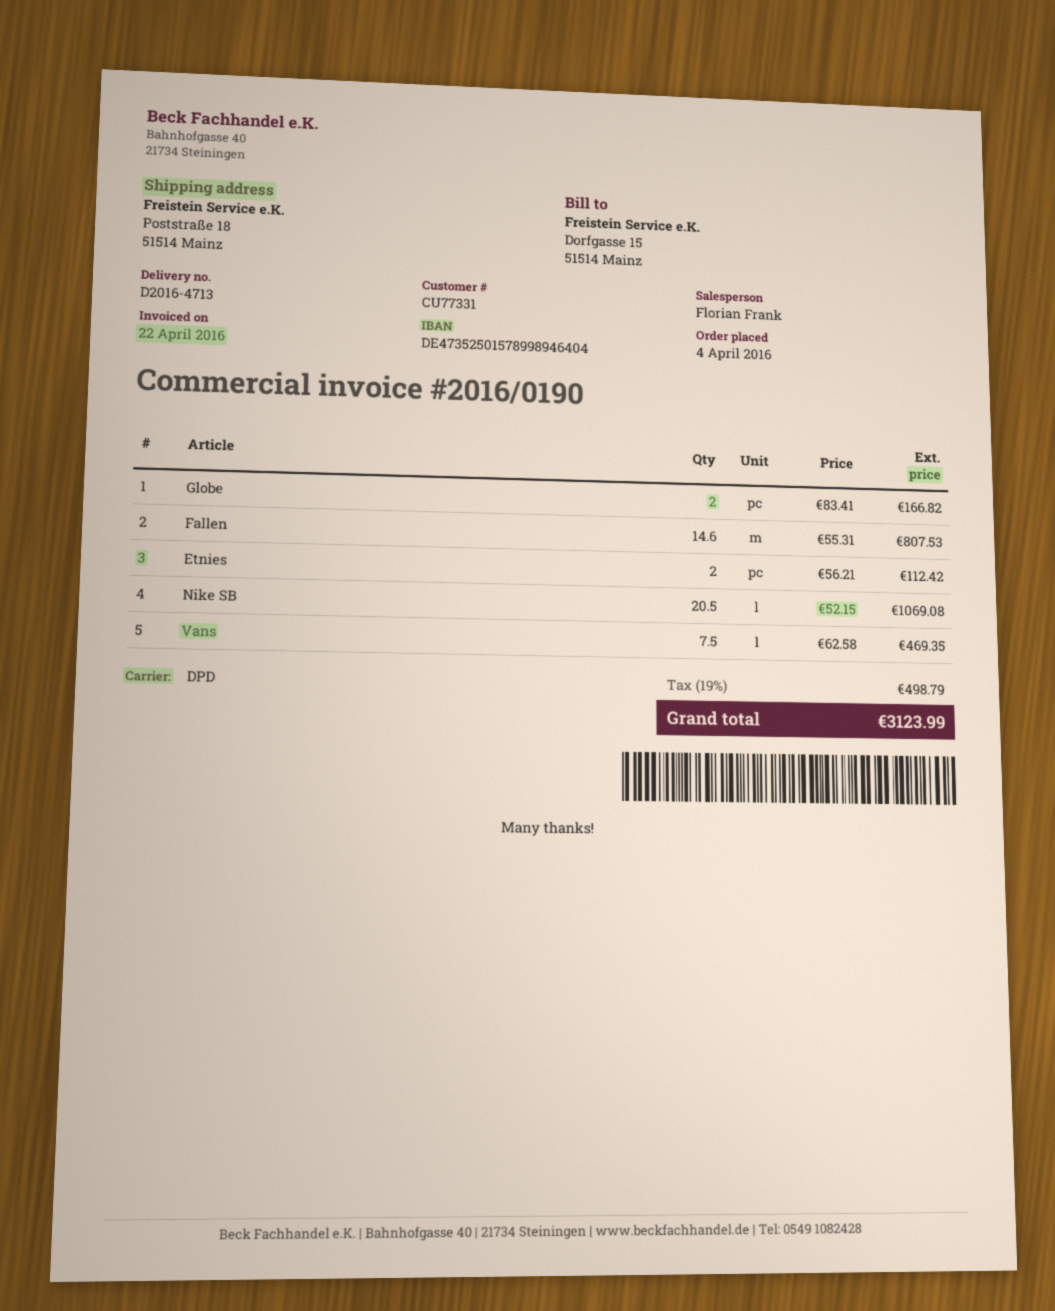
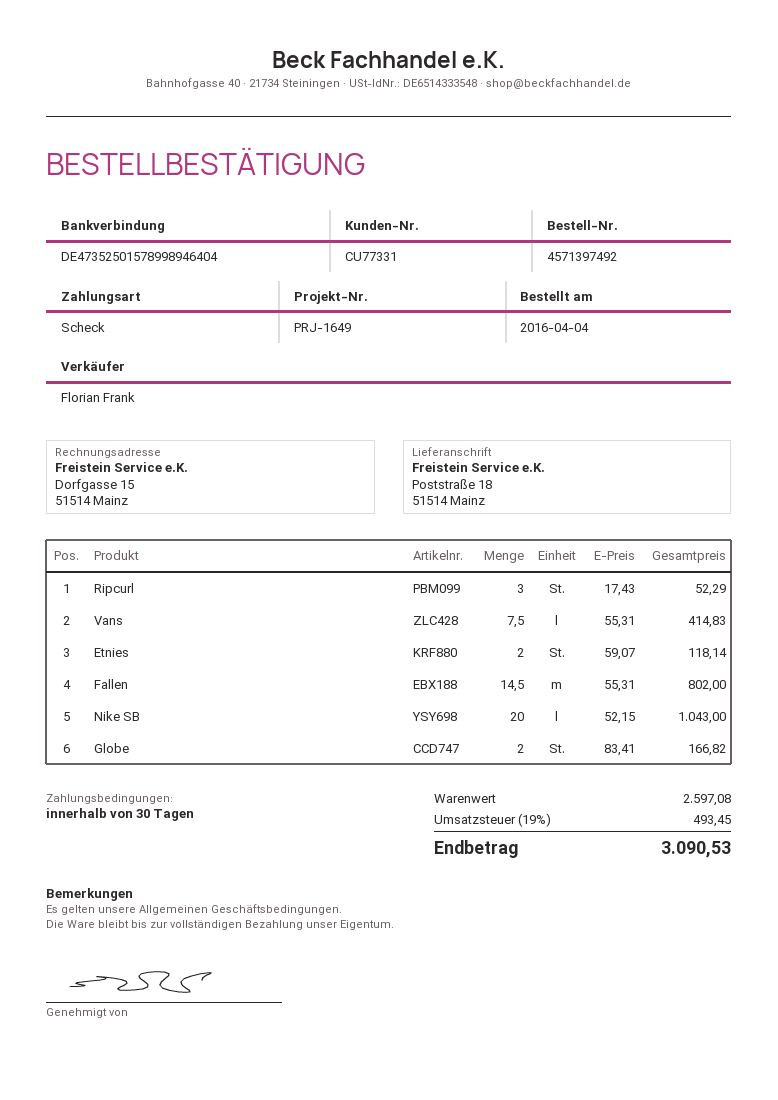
Fallen: 14.6 x 55.31 = 807.53 -> 14.5 x 55.31 = 802.00
Etnies: 2 x 56.21 = 112.42 -> 2 x 59.07 = 118.14
Nike SB: 20.5 x 52.15 = 1069.08 -> 20 x 52.15 = 1043.00
Vans: 7.5 x 62.58 = 469.35 -> 7.5 x 55.31 = 414.83
Ripcurl: none -> 3 x 17.43 = 52.29
tax: 19% = 498.79 -> 19% = 493.45
total: 3123.99 -> 3090.53

